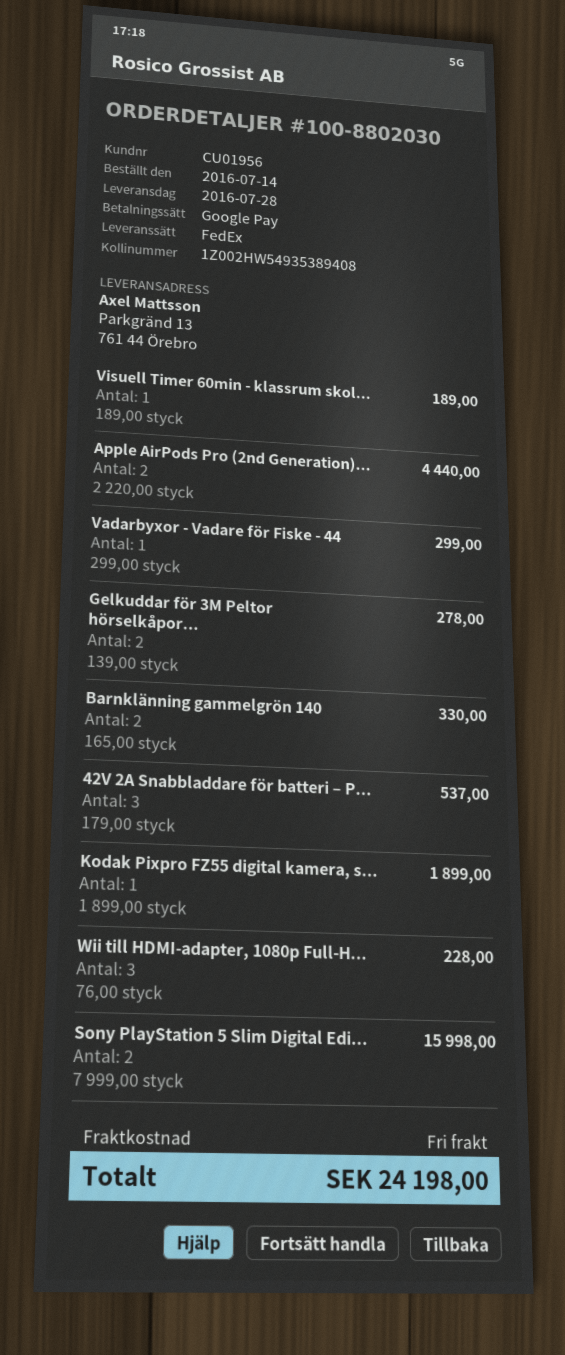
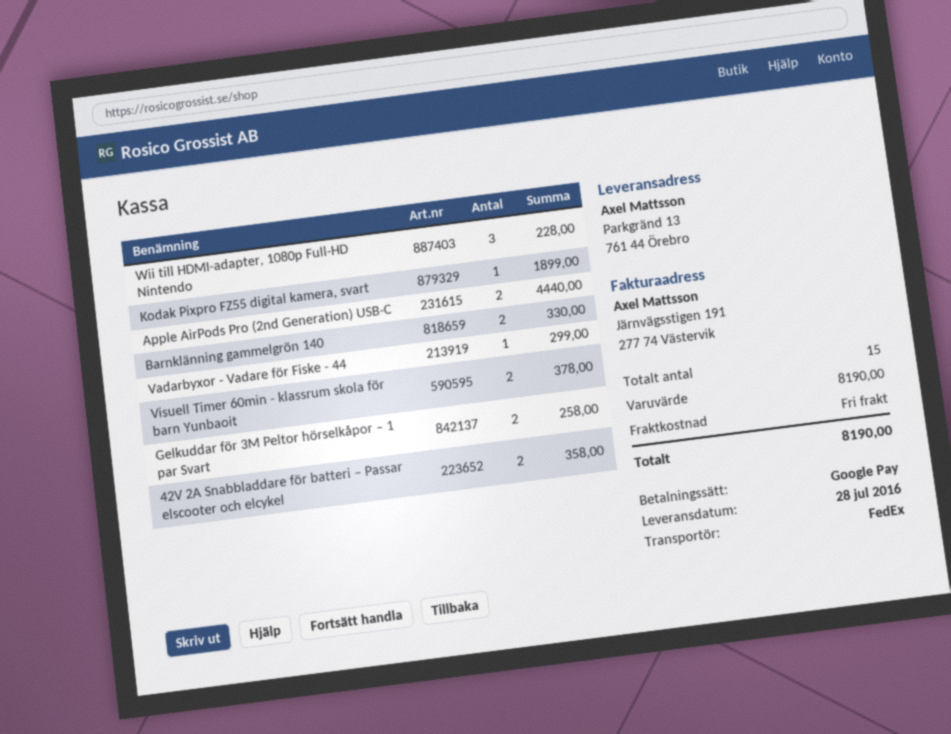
Visuell Timer 60min - klassrum skol...: 1 for 189.00 -> 2 for 378.00
Gelkuddar för 3M Peltor hörselkåpor...: 2 for 278.00 -> 2 for 258.00
42V 2A Snabbladdare för batteri – P...: 3 for 537.00 -> 2 for 358.00
Sony PlayStation 5 Slim Digital Edi...: 2 for 15998.00 -> none
total: 24198.00 -> 8190.00

